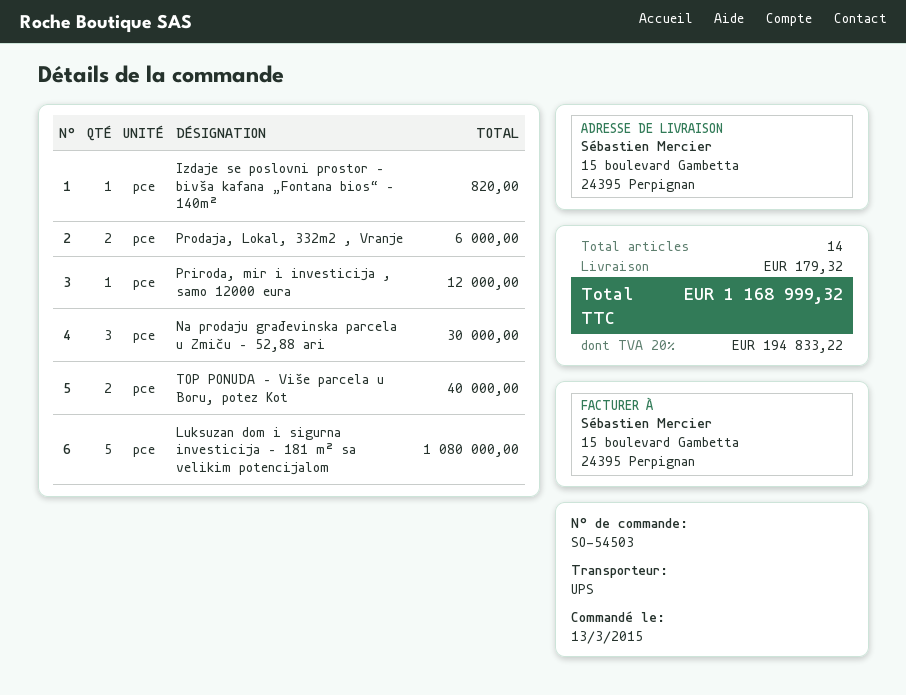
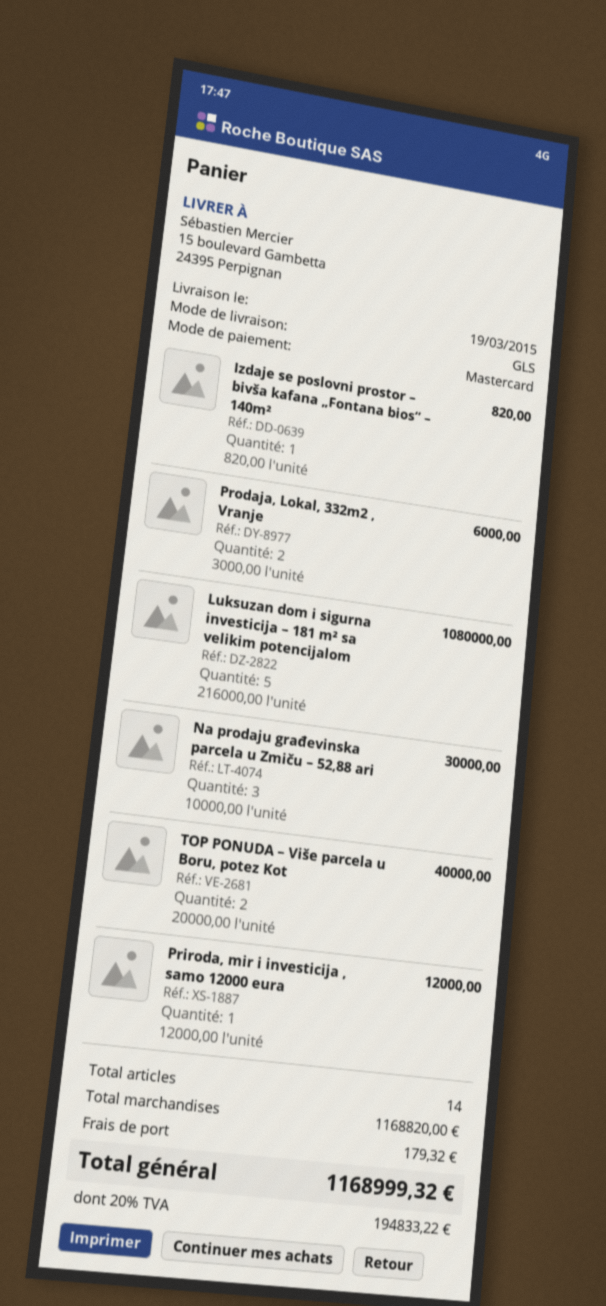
shipping method: UPS -> GLS

